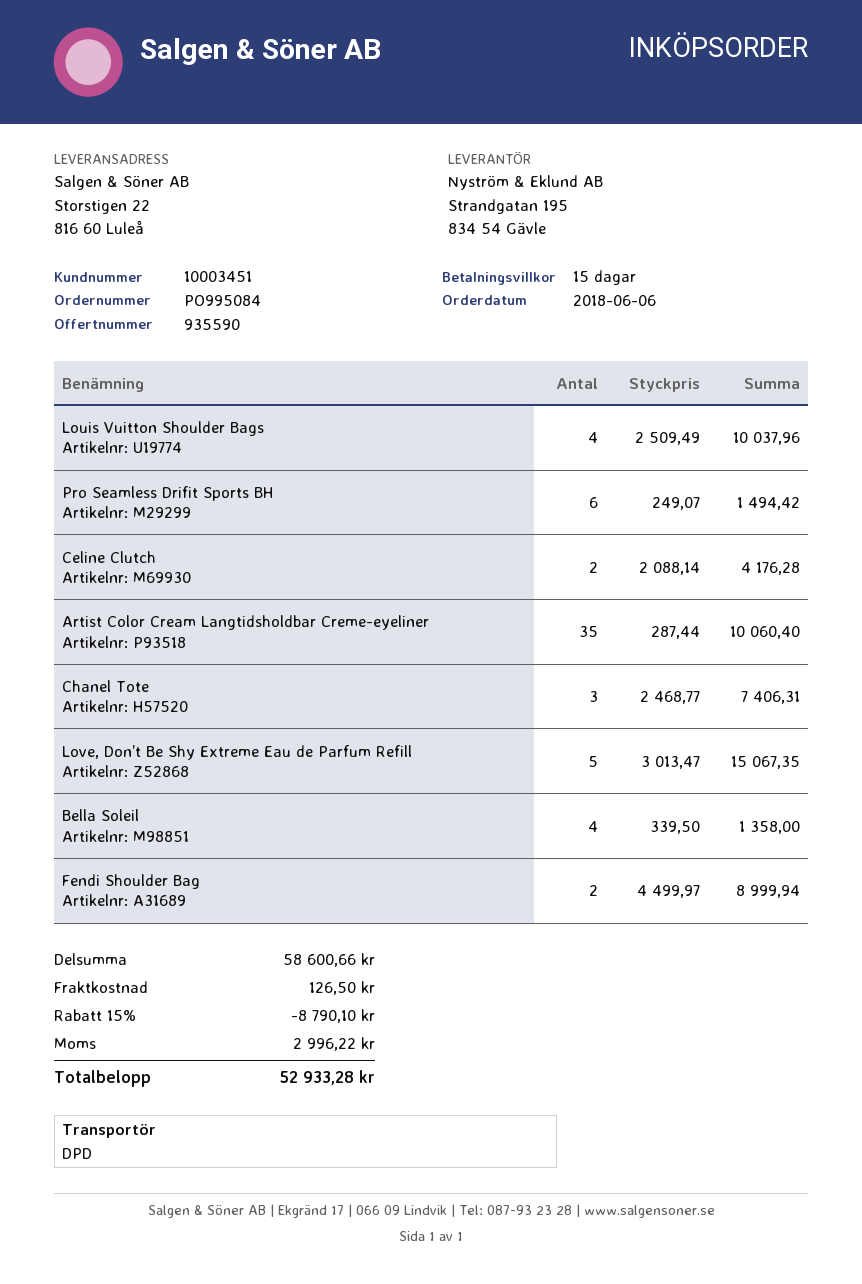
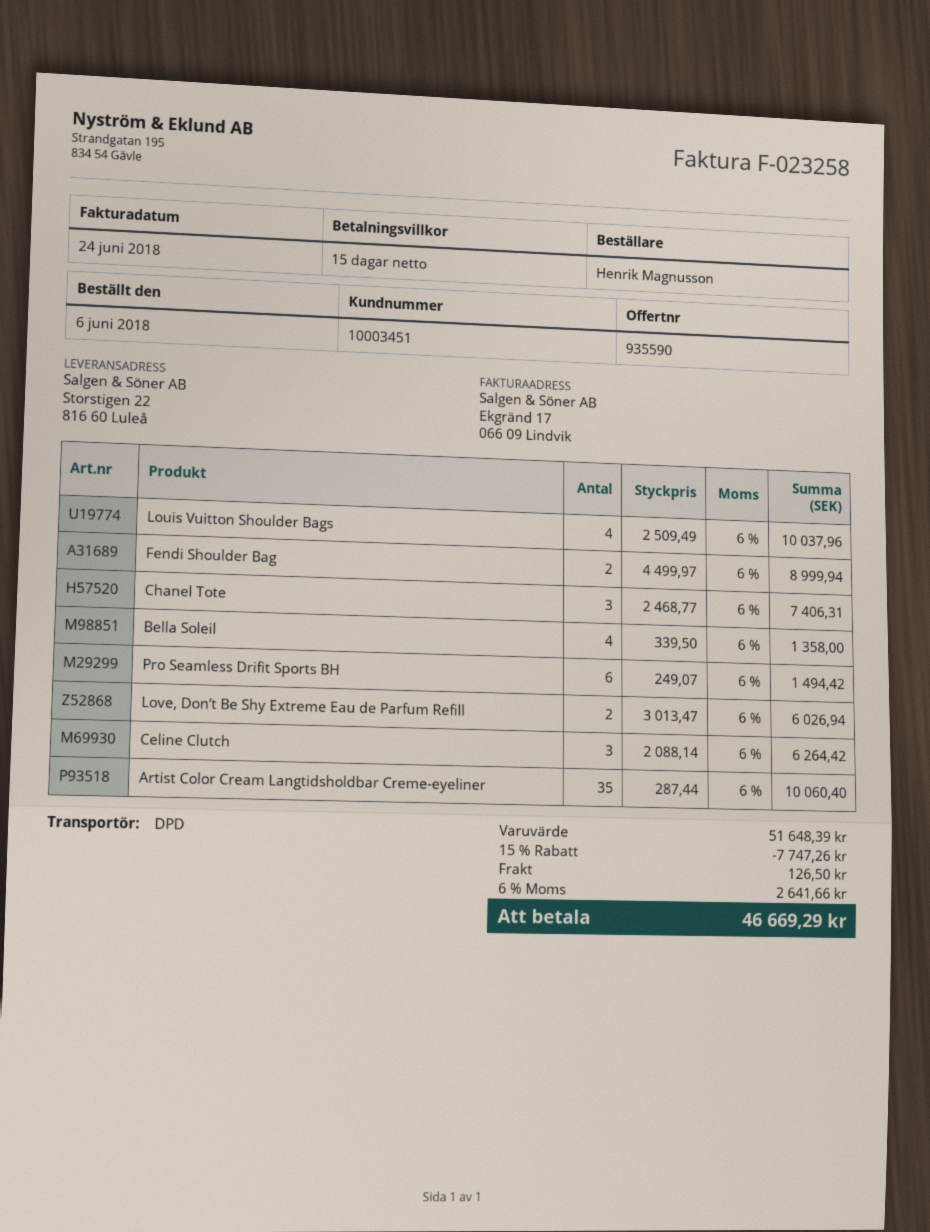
Celine Clutch: 2 x 2088.14 = 4176.28 -> 3 x 2088.14 = 6264.42
Love, Don’t Be Shy Extreme Eau de Parfum Refill: 5 x 3013.47 = 15067.35 -> 2 x 3013.47 = 6026.94
subtotal: 58600.66 -> 51648.39
discount: 15% = 8790.10 -> 15% = 7747.26
tax: 2996.22 -> 2641.66
total: 52933.28 -> 46669.29

